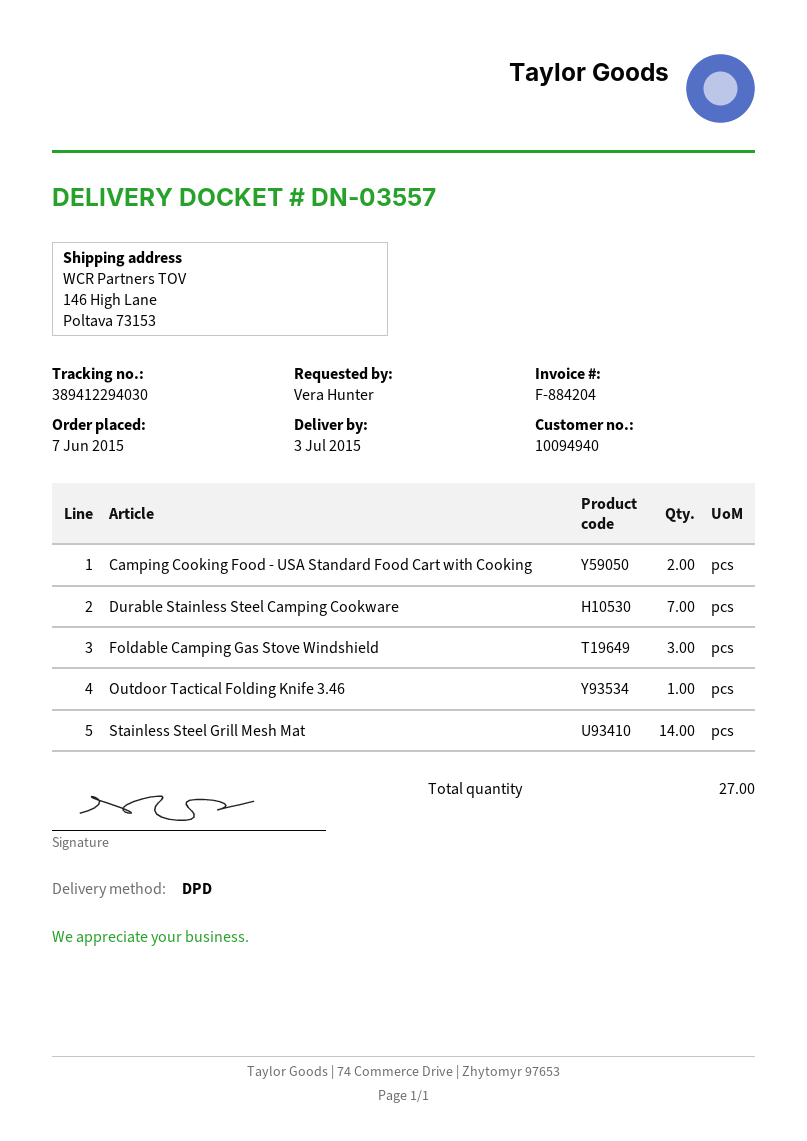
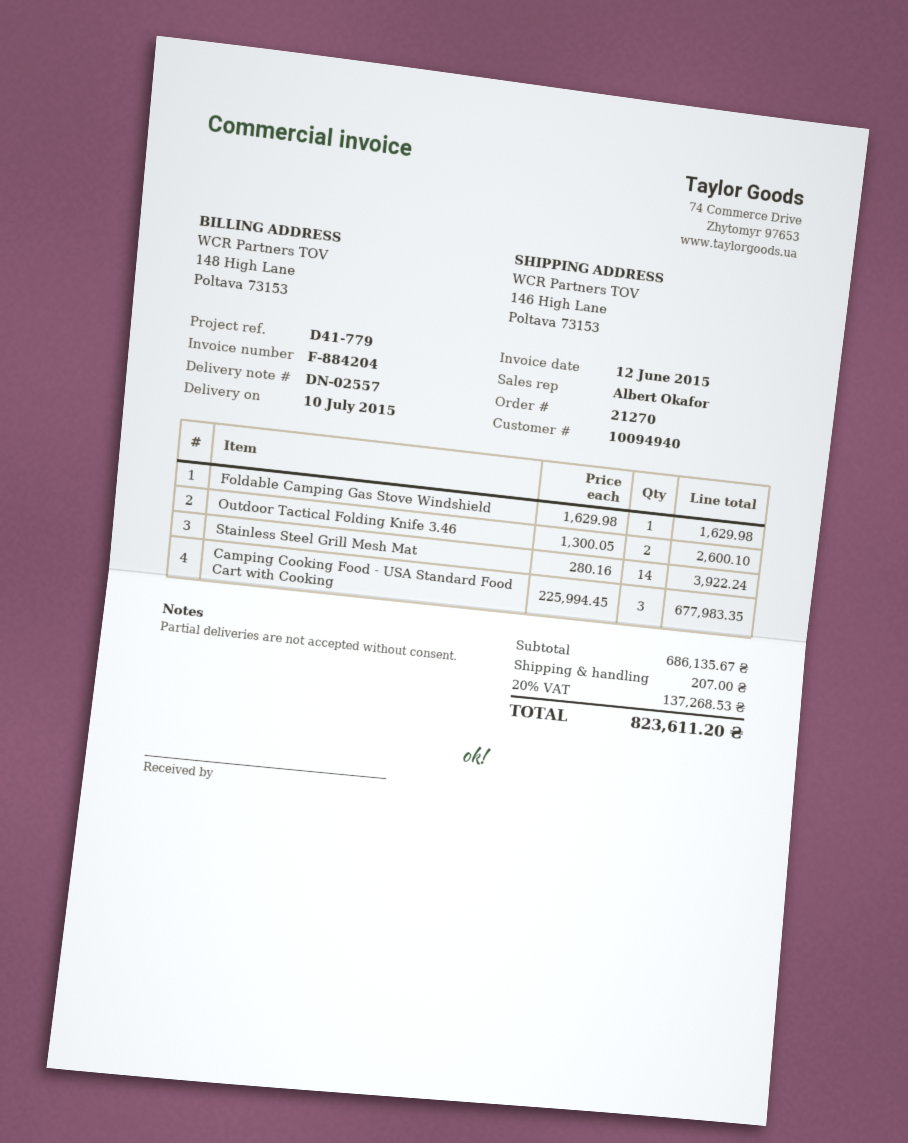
delivery note number: DN-03557 -> DN-02557
delivery date: 2015-07-03 -> 2015-07-10
Camping Cooking Food - USA Standard Food Cart with Cooking: 2 -> 3
Durable Stainless Steel Camping Cookware: 7 -> none
Foldable Camping Gas Stove Windshield: 3 -> 1
Outdoor Tactical Folding Knife 3.46: 1 -> 2

